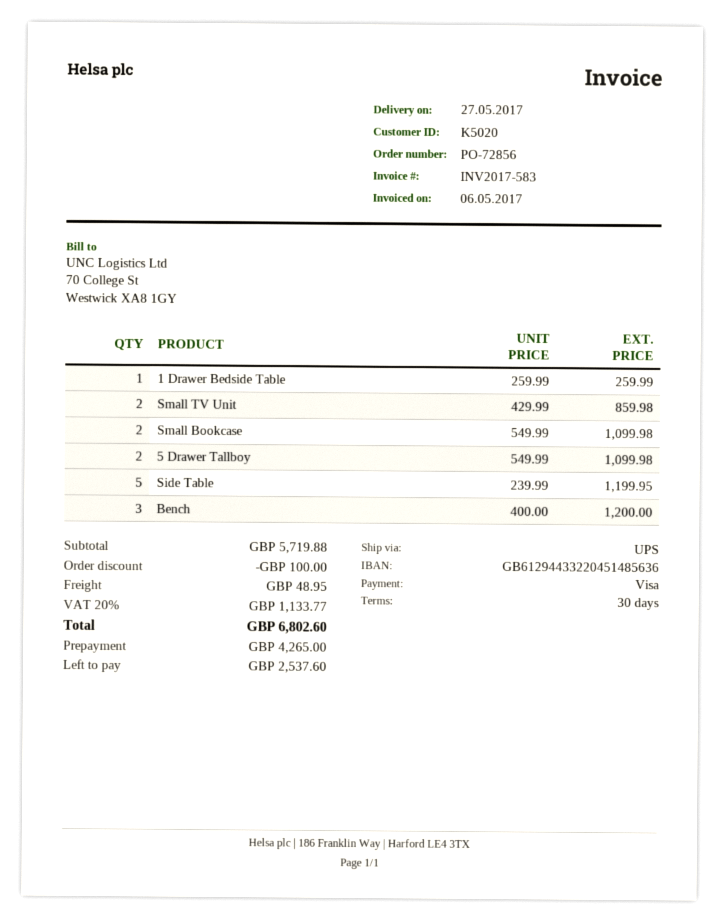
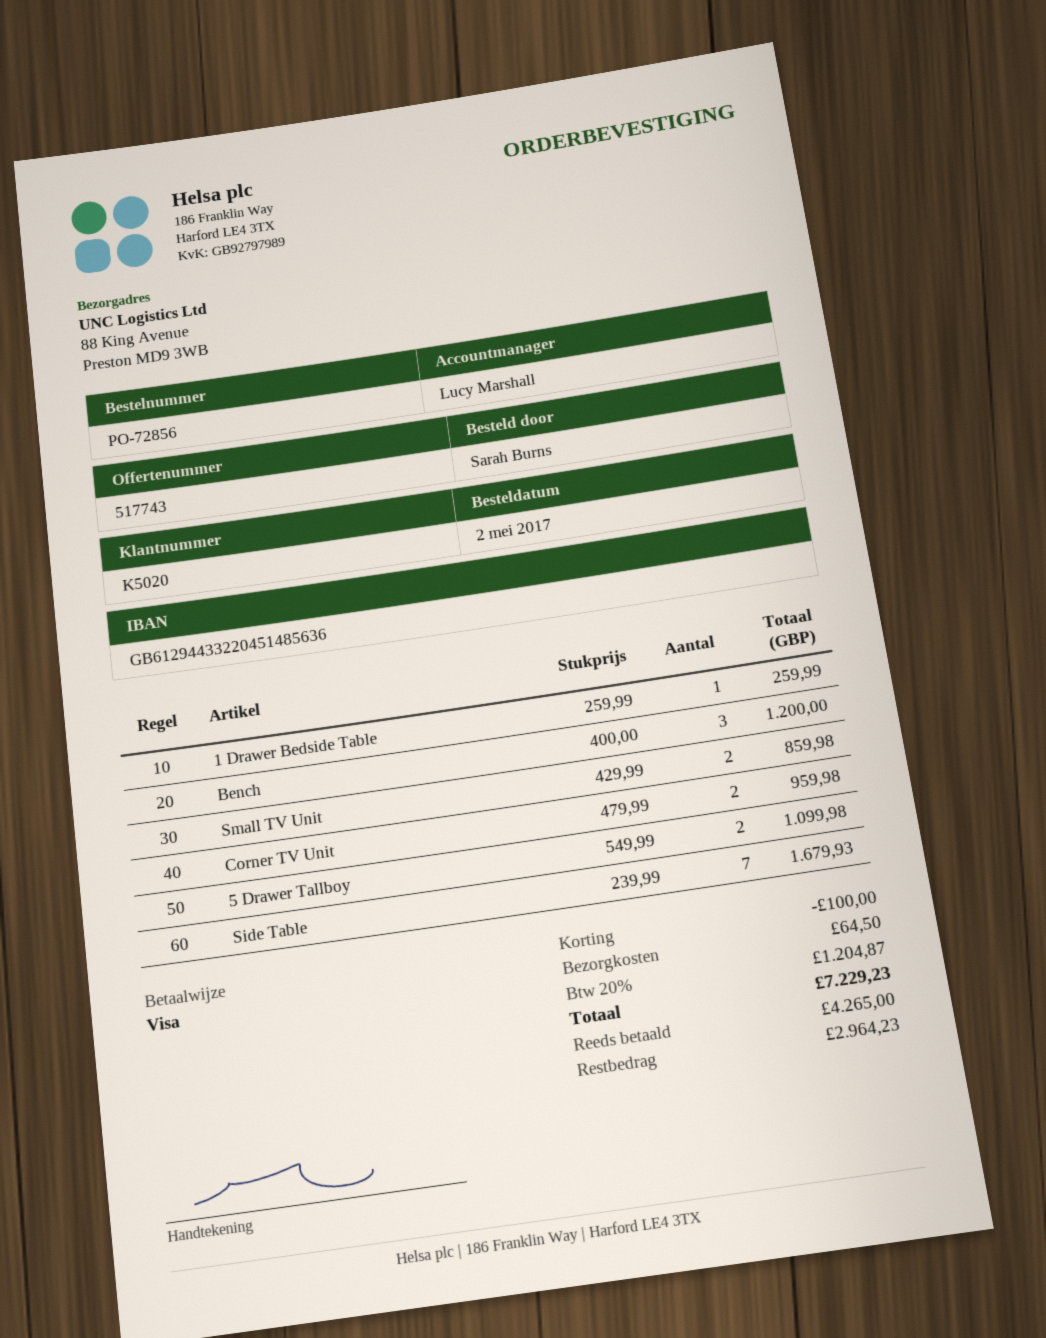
Small Bookcase: 2 x 549.99 = 1099.98 -> none
Side Table: 5 x 239.99 = 1199.95 -> 7 x 239.99 = 1679.93
Corner TV Unit: none -> 2 x 479.99 = 959.98
shipping: 48.95 -> 64.50
tax: 20% = 1133.77 -> 20% = 1204.87
total: 6802.60 -> 7229.23
balance: 2537.60 -> 2964.23

